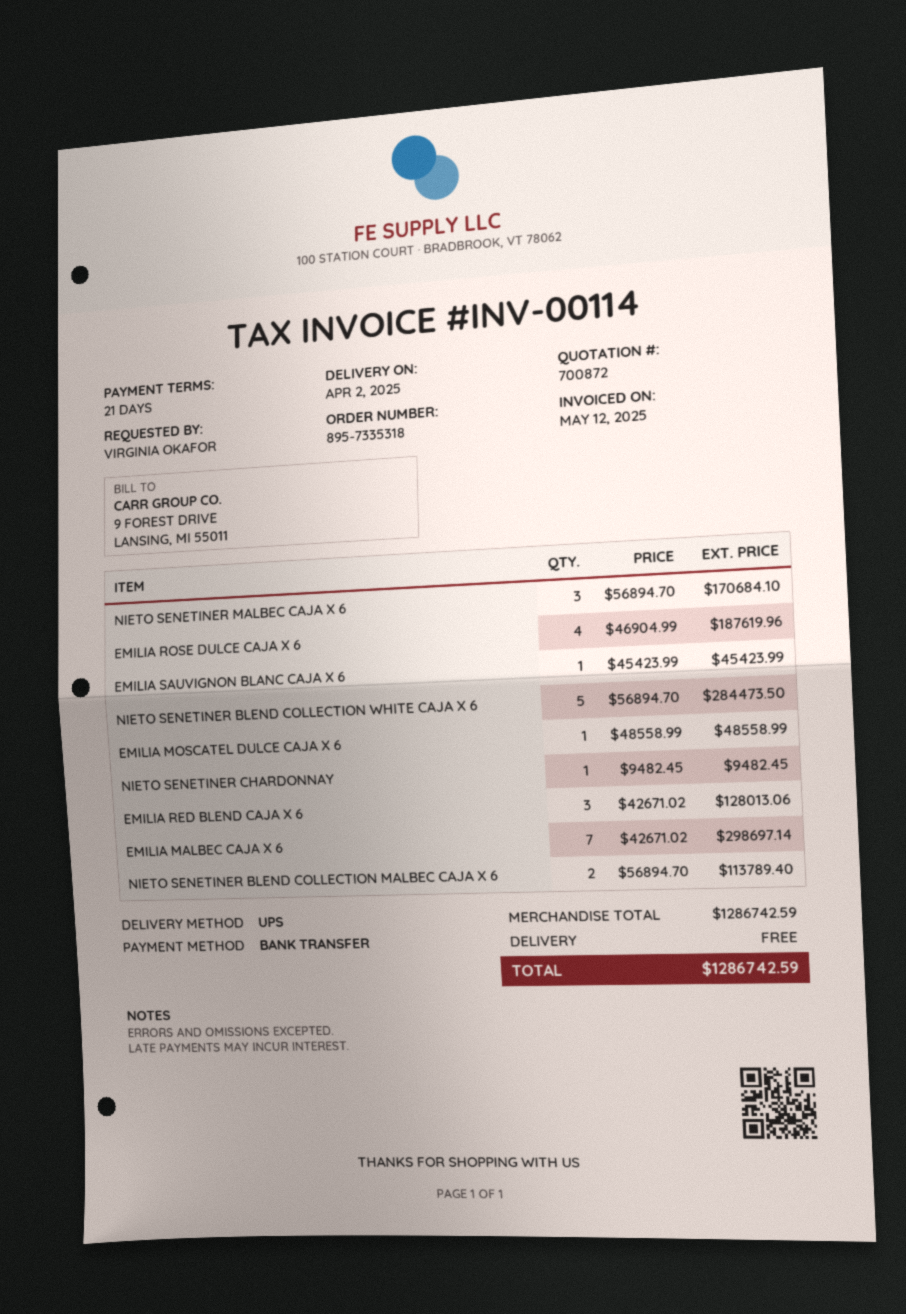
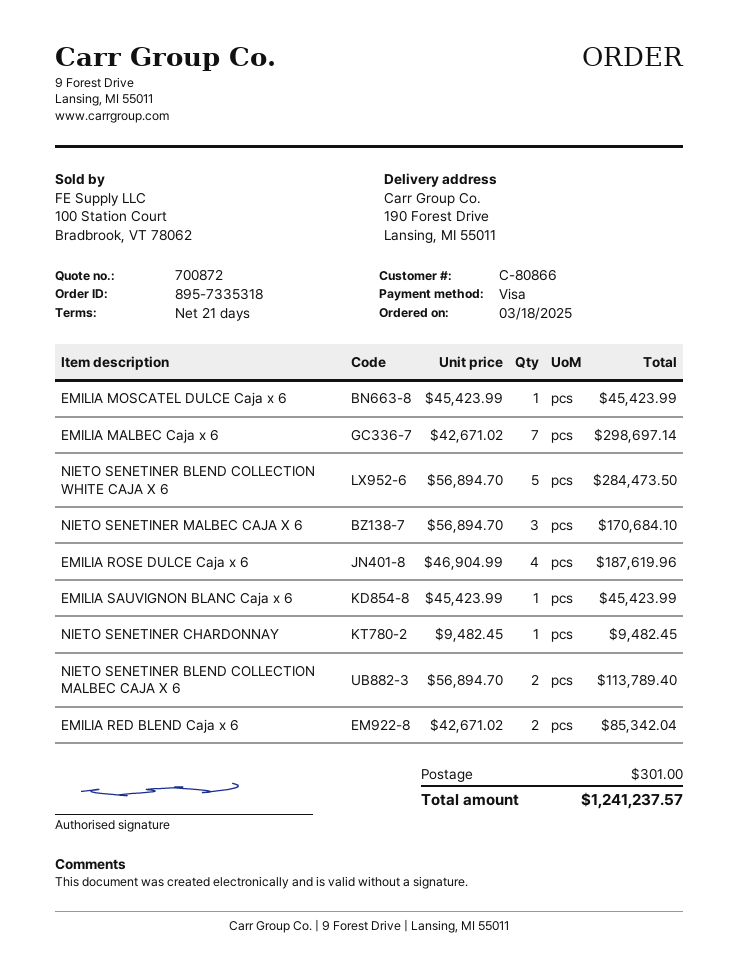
payment method: bank transfer -> Visa
EMILIA MOSCATEL DULCE CAJA X 6: 1 x 48558.99 = 48558.99 -> 1 x 45423.99 = 45423.99
EMILIA RED BLEND CAJA X 6: 3 x 42671.02 = 128013.06 -> 2 x 42671.02 = 85342.04
shipping: 0.00 -> 301.00
total: 1286742.59 -> 1241237.57

